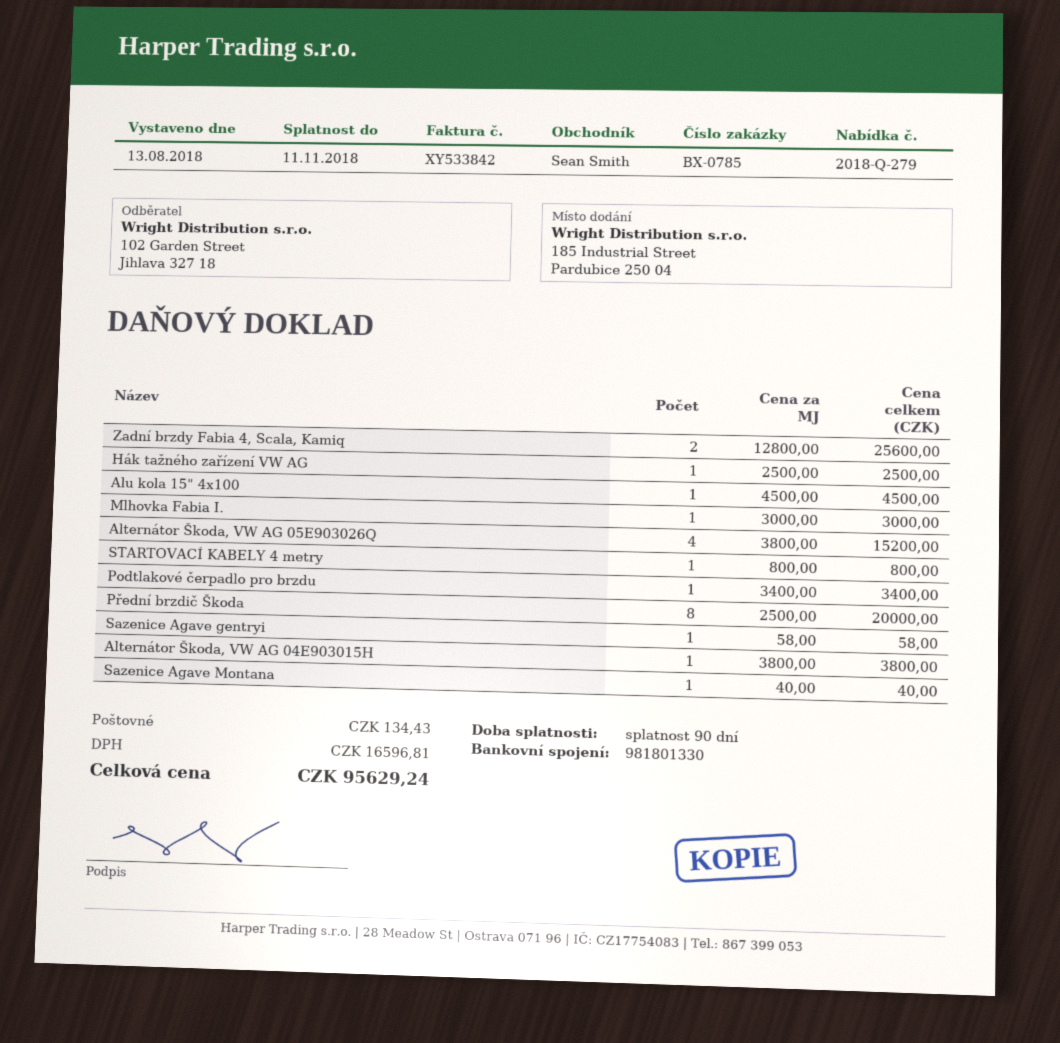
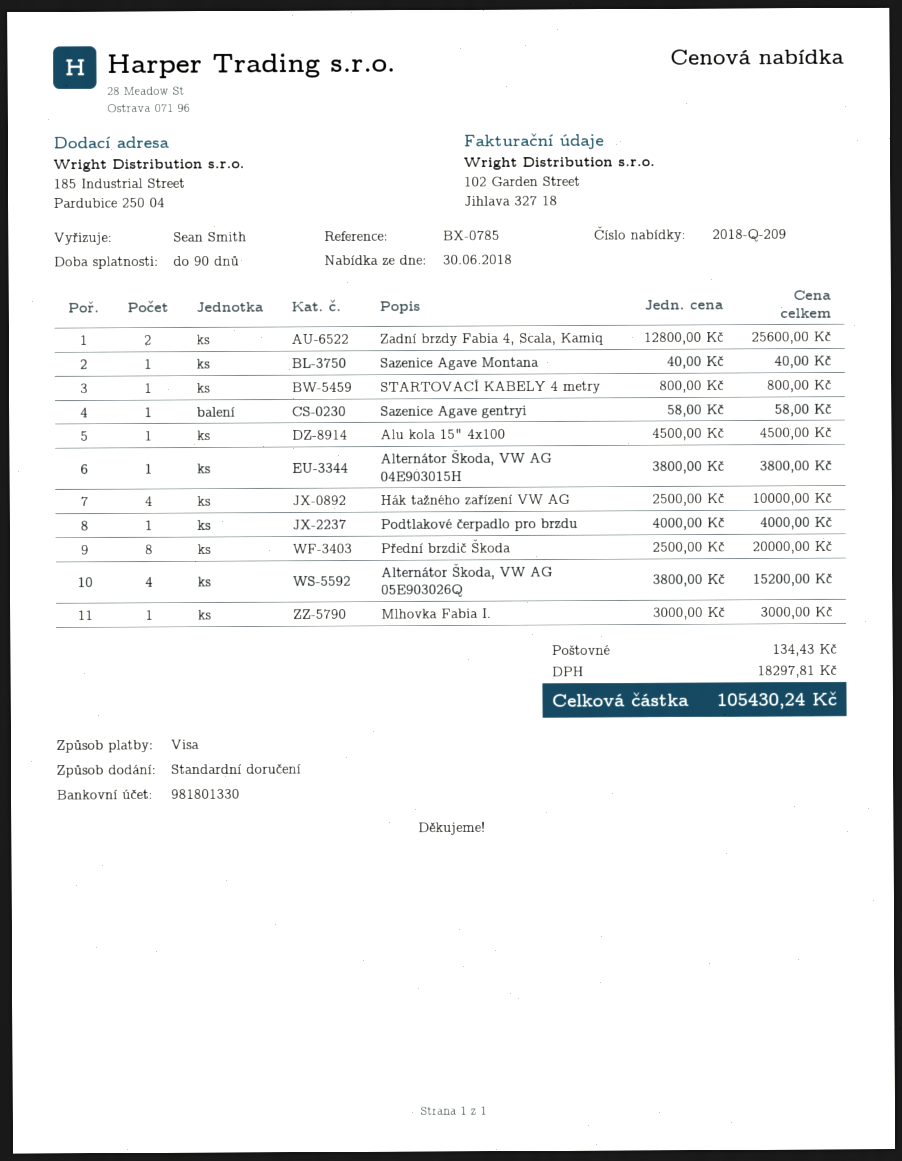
quote number: 2018-Q-279 -> 2018-Q-209
Hák tažného zařízení VW AG: 1 x 2500.00 = 2500.00 -> 4 x 2500.00 = 10000.00
Podtlakové čerpadlo pro brzdu: 1 x 3400.00 = 3400.00 -> 1 x 4000.00 = 4000.00
tax: 16596.81 -> 18297.81
total: 95629.24 -> 105430.24

